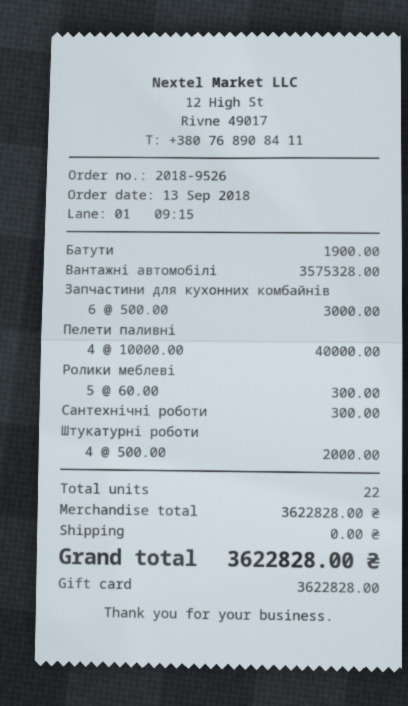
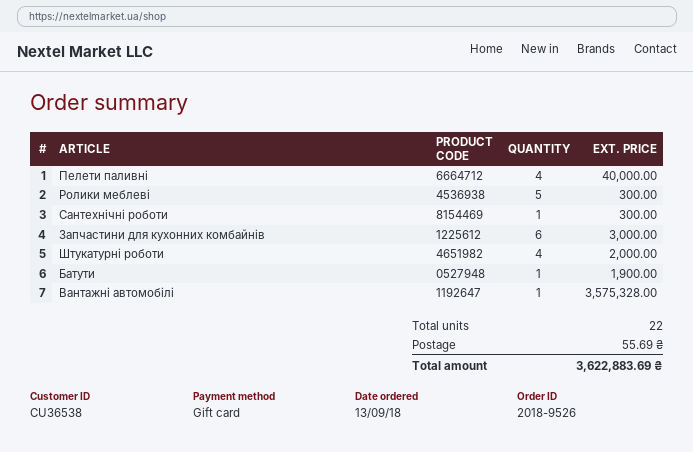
shipping: 0.00 -> 55.69
total: 3622828.00 -> 3622883.69

